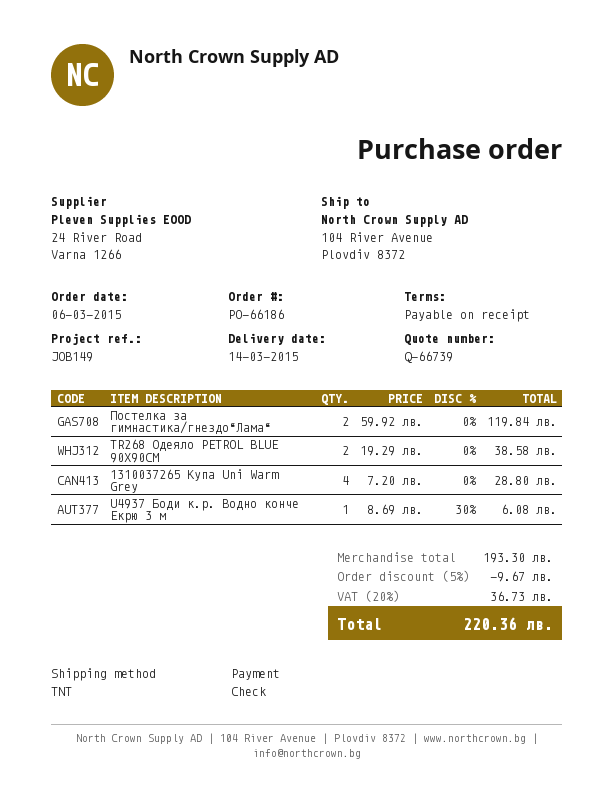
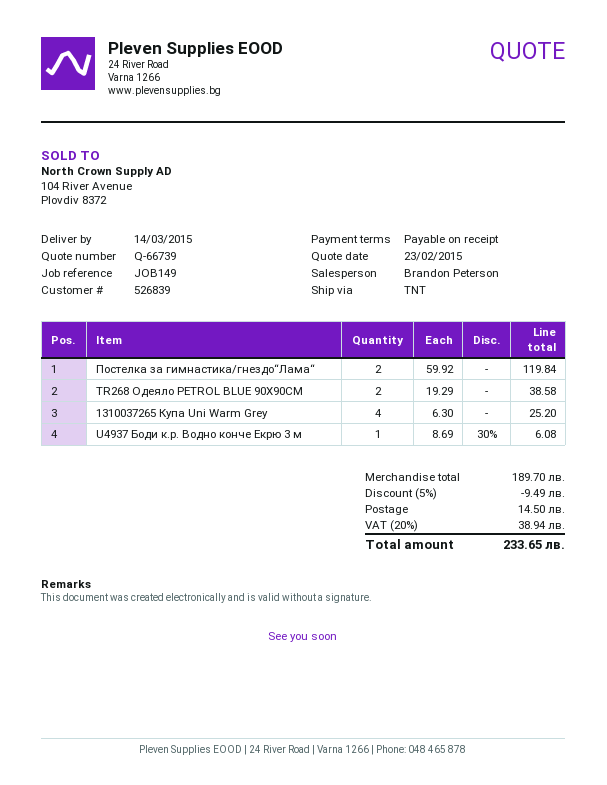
1310037265 Купа Uni Warm Grey: 4 x 7.20 = 28.80 -> 4 x 6.30 = 25.20
subtotal: 193.30 -> 189.70
discount: 5% = 9.67 -> 5% = 9.49
shipping: none -> 14.50
tax: 20% = 36.73 -> 20% = 38.94
total: 220.36 -> 233.65

